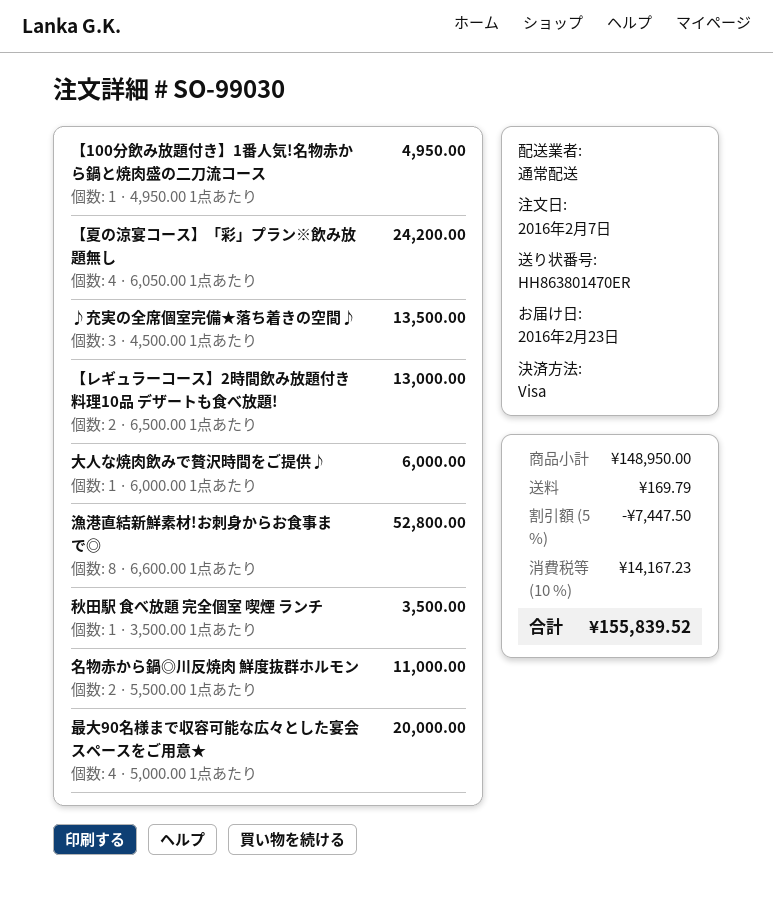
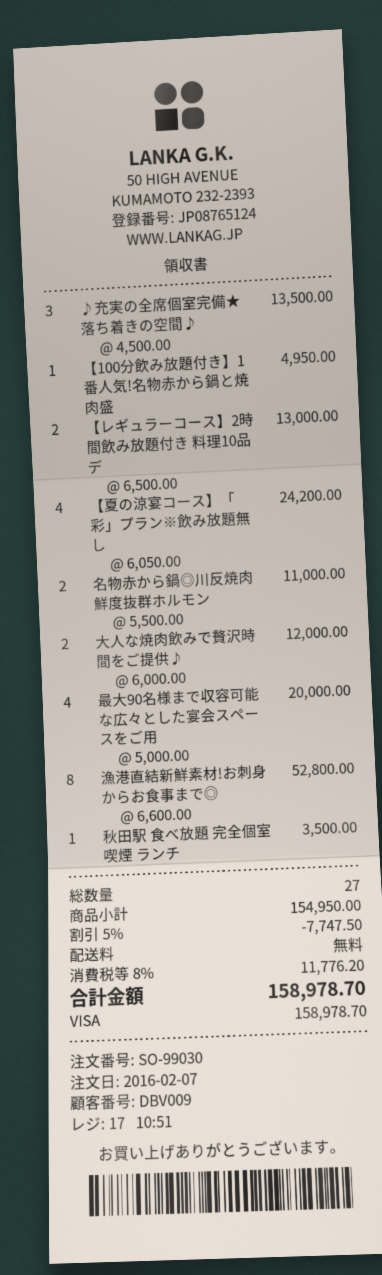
大人な焼肉飲みで贅沢時間をご提供♪: 1 x 6000.00 = 6000.00 -> 2 x 6000.00 = 12000.00
subtotal: 148950.00 -> 154950.00
discount: 5% = 7447.50 -> 5% = 7747.50
shipping: 169.79 -> 0.00
tax: 10% = 14167.23 -> 8% = 11776.20
total: 155839.52 -> 158978.70

